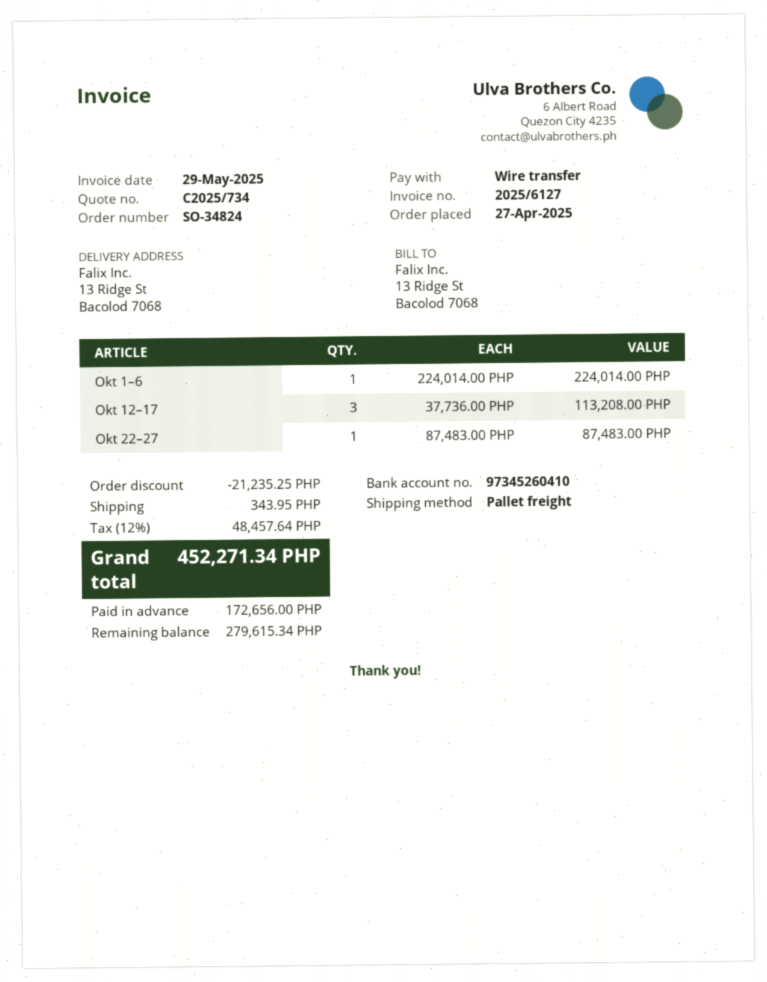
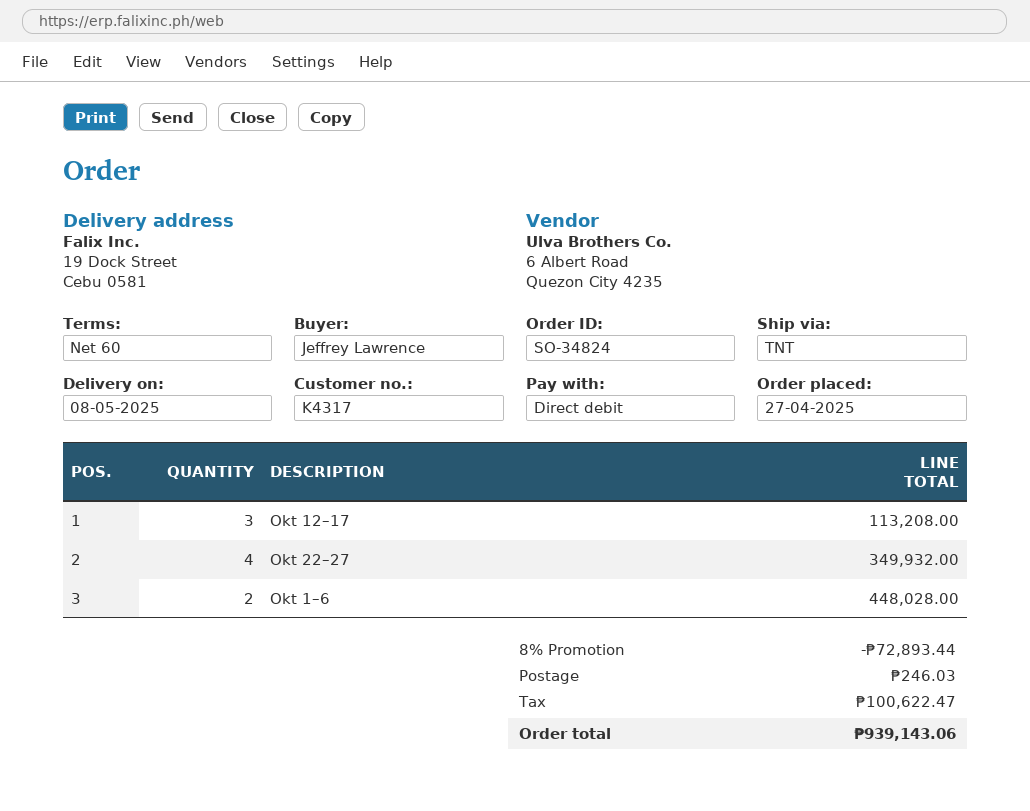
payment method: bank transfer -> direct debit
shipping method: pallet freight -> TNT
ship to: 13 Ridge St, Bacolod 7068 -> 19 Dock Street, Cebu 0581
Okt 1–6: 1 for 224014.00 -> 2 for 448028.00
Okt 22–27: 1 for 87483.00 -> 4 for 349932.00
discount: 21235.25 -> 72893.44
shipping: 343.95 -> 246.03
tax: 48457.64 -> 100622.47
total: 452271.34 -> 939143.06

